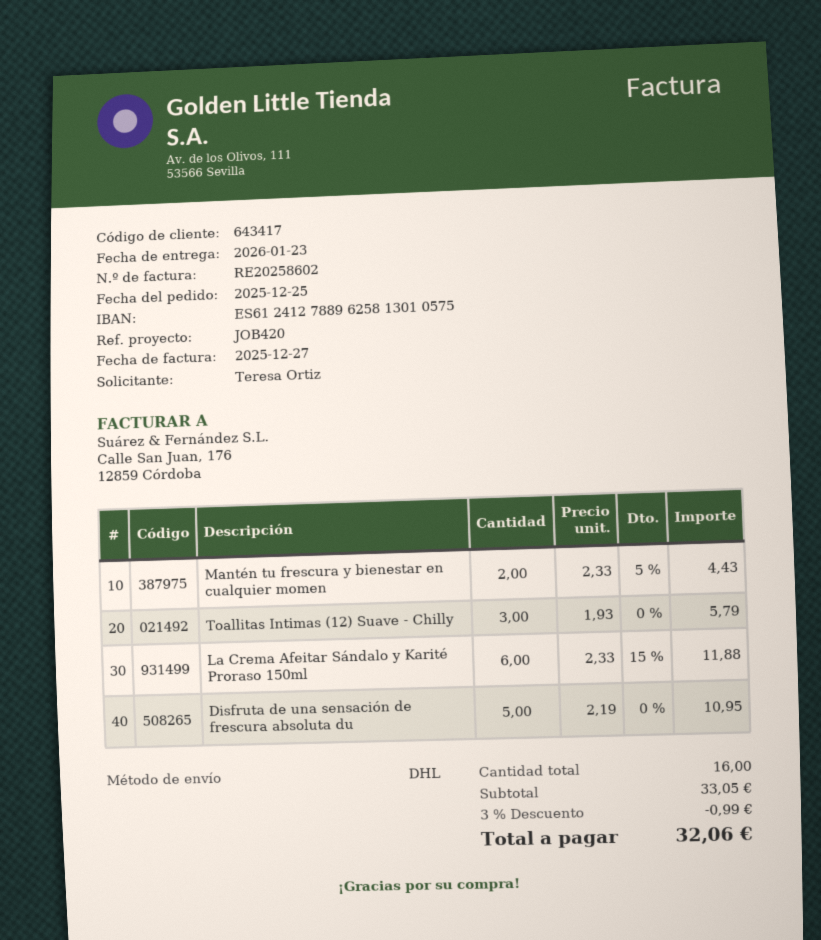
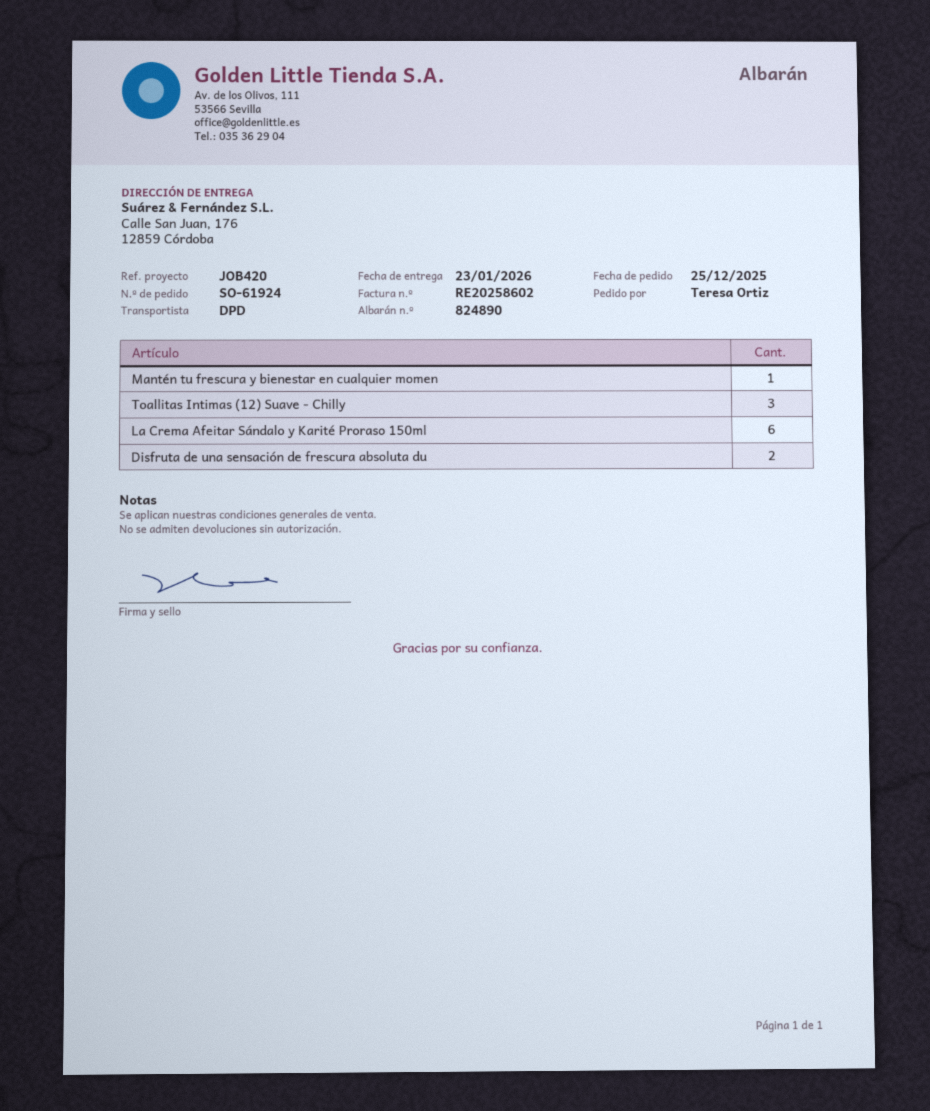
shipping method: DHL -> DPD
Mantén tu frescura y bienestar en cualquier momen: 2 -> 1
Disfruta de una sensación de frescura absoluta du: 5 -> 2

